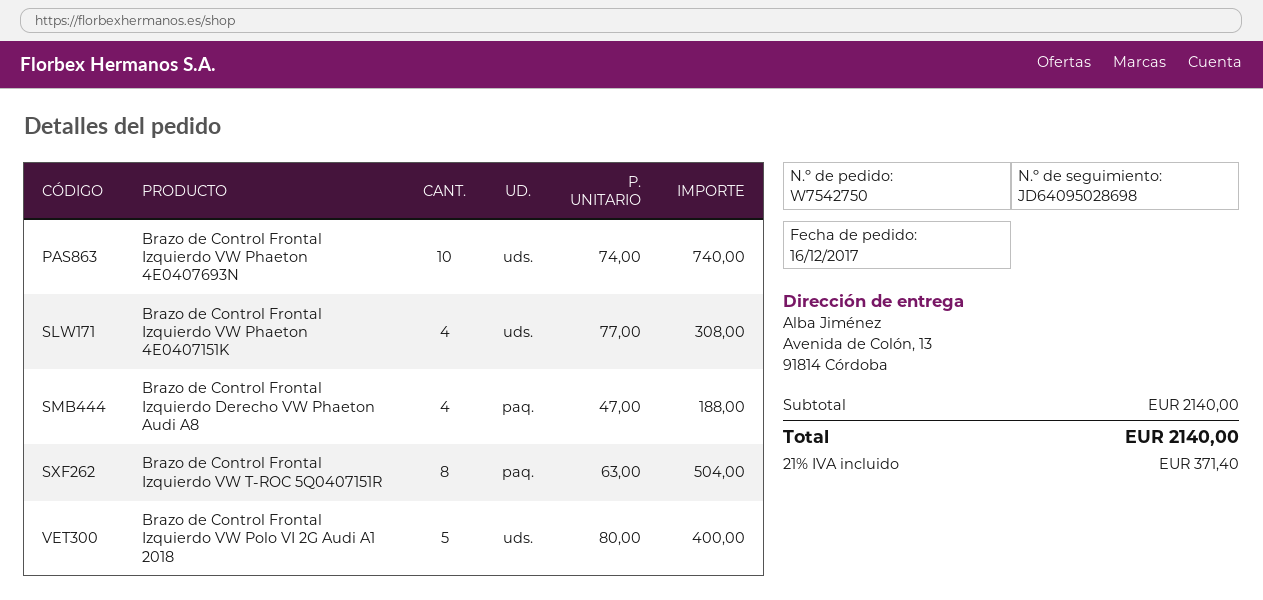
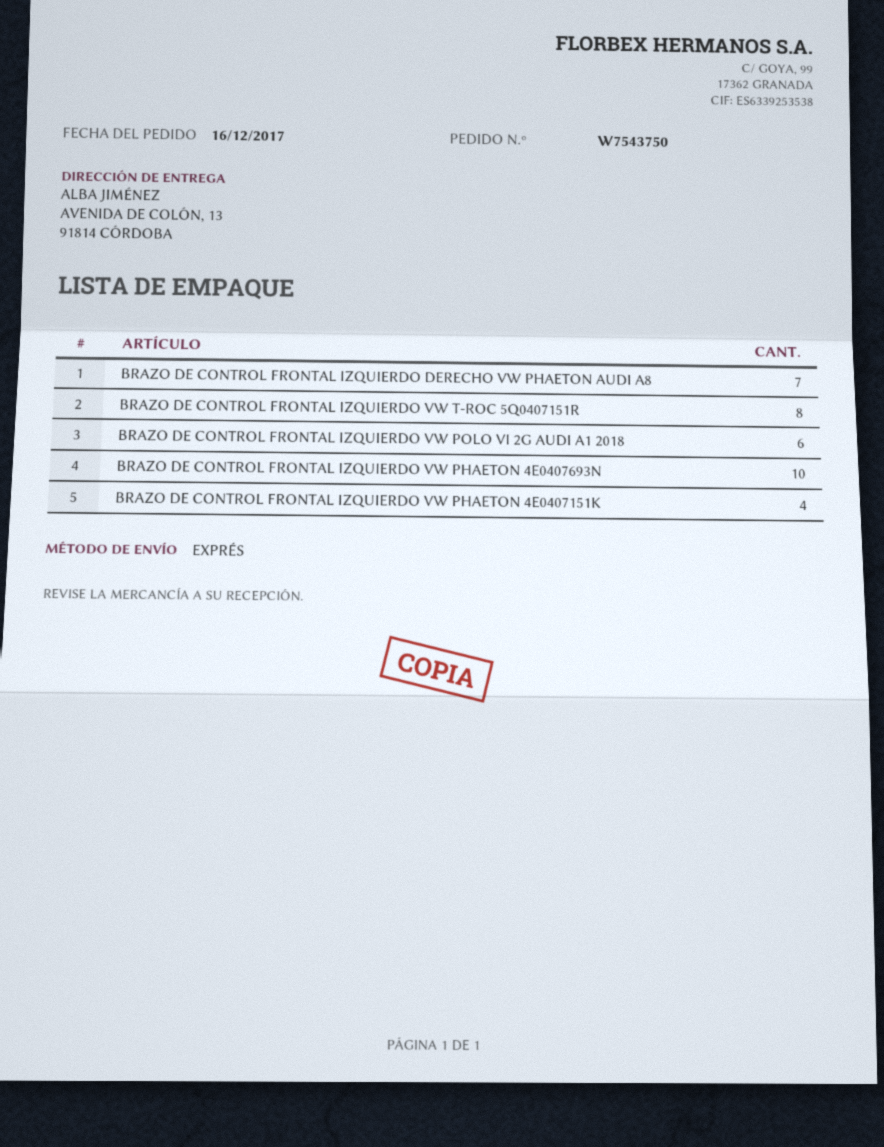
order number: W7542750 -> W7543750
Brazo de Control Frontal Izquierdo Derecho VW Phaeton Audi A8: 4 -> 7
Brazo de Control Frontal Izquierdo VW Polo VI 2G Audi A1 2018: 5 -> 6

